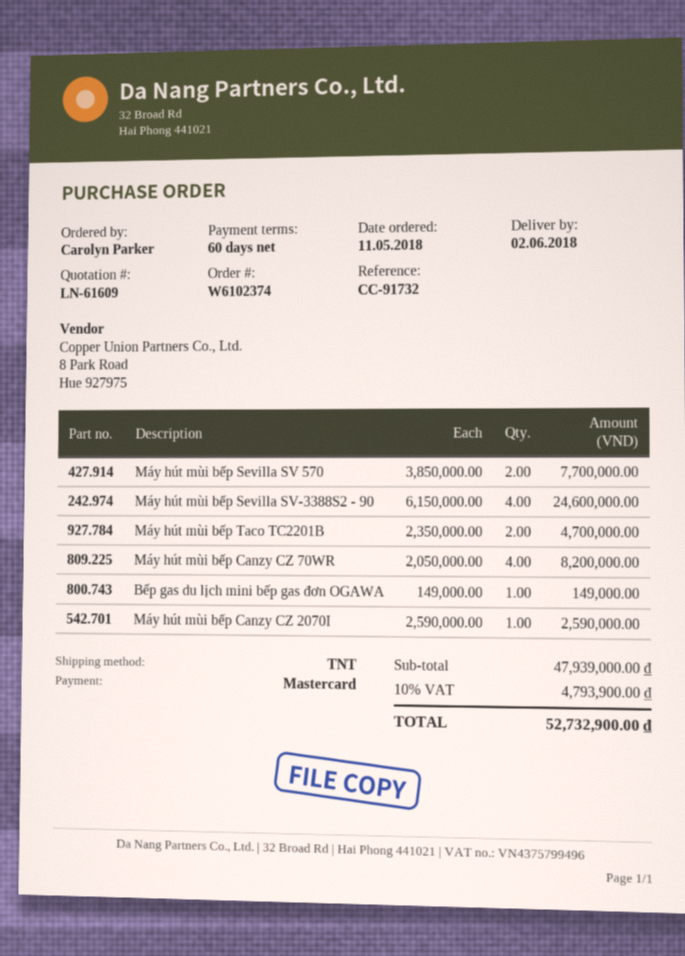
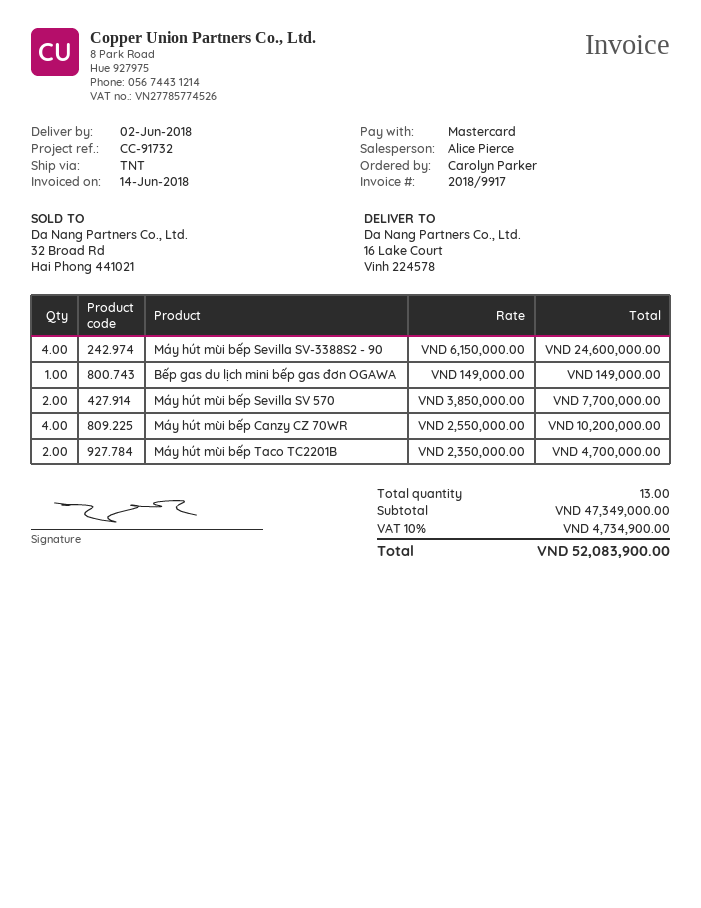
Máy hút mùi bếp Canzy CZ 70WR: 4 x 2050000.00 = 8200000.00 -> 4 x 2550000.00 = 10200000.00
Máy hút mùi bếp Canzy CZ 2070I: 1 x 2590000.00 = 2590000.00 -> none
subtotal: 47939000.00 -> 47349000.00
tax: 10% = 4793900.00 -> 10% = 4734900.00
total: 52732900.00 -> 52083900.00

